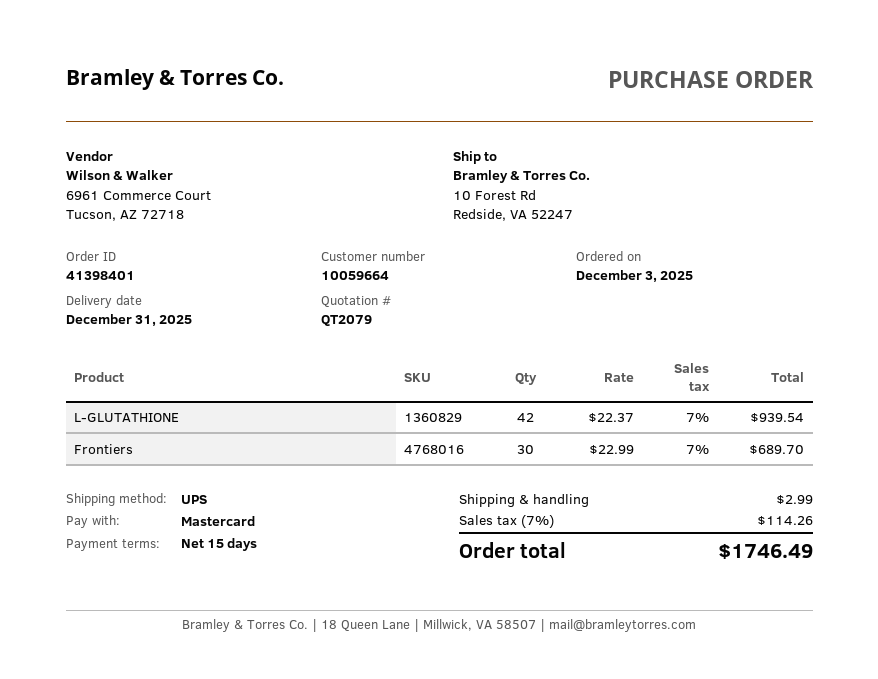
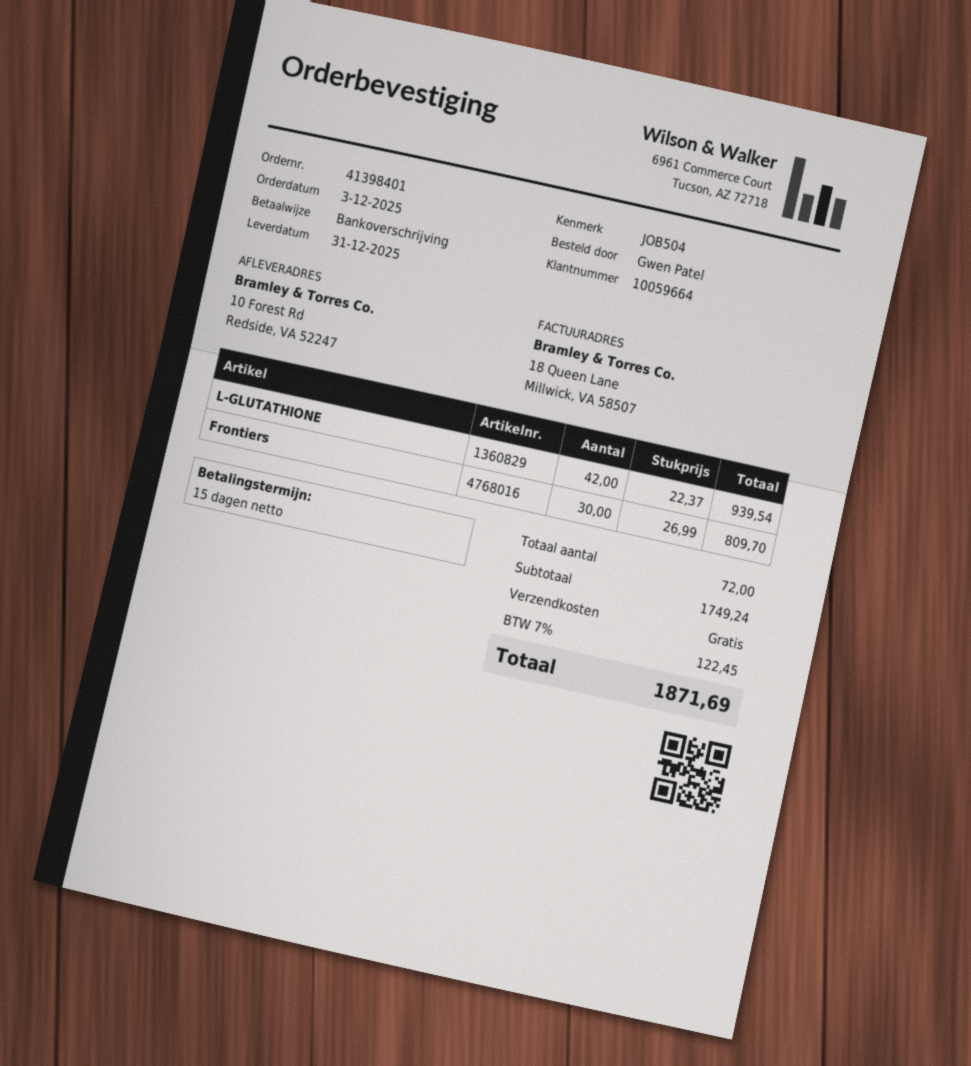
payment method: Mastercard -> bank transfer
Frontiers: 30 x 22.99 = 689.70 -> 30 x 26.99 = 809.70
shipping: 2.99 -> 0.00
tax: 7% = 114.26 -> 7% = 122.45
total: 1746.49 -> 1871.69

